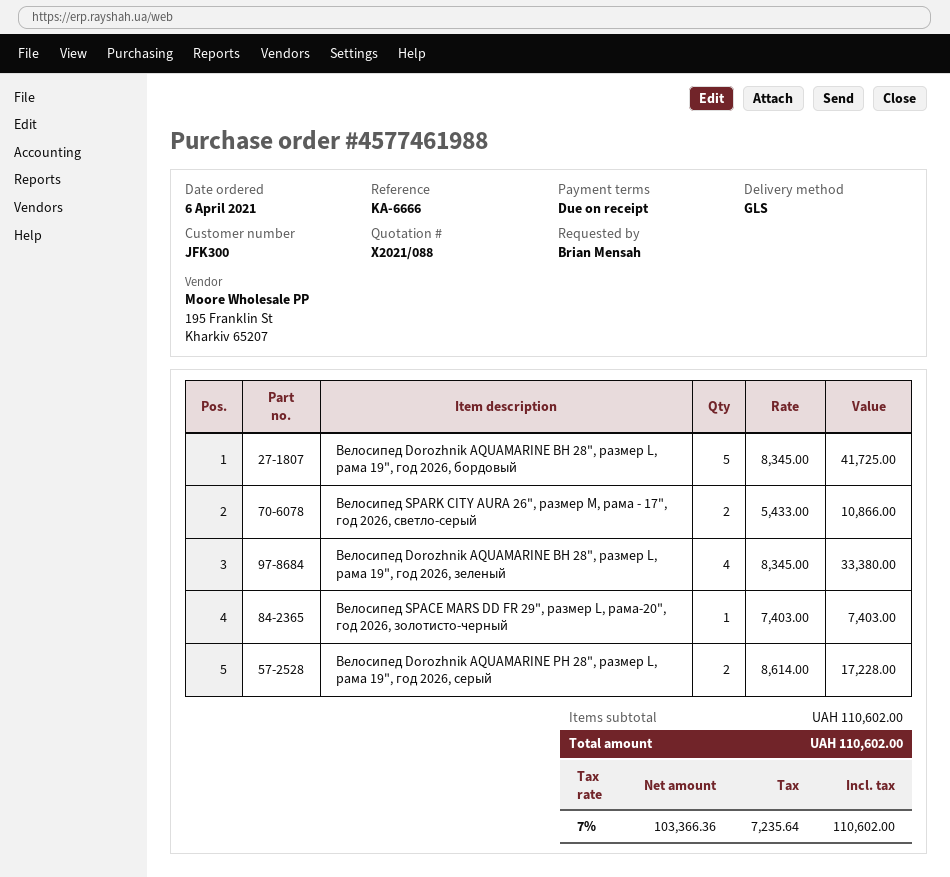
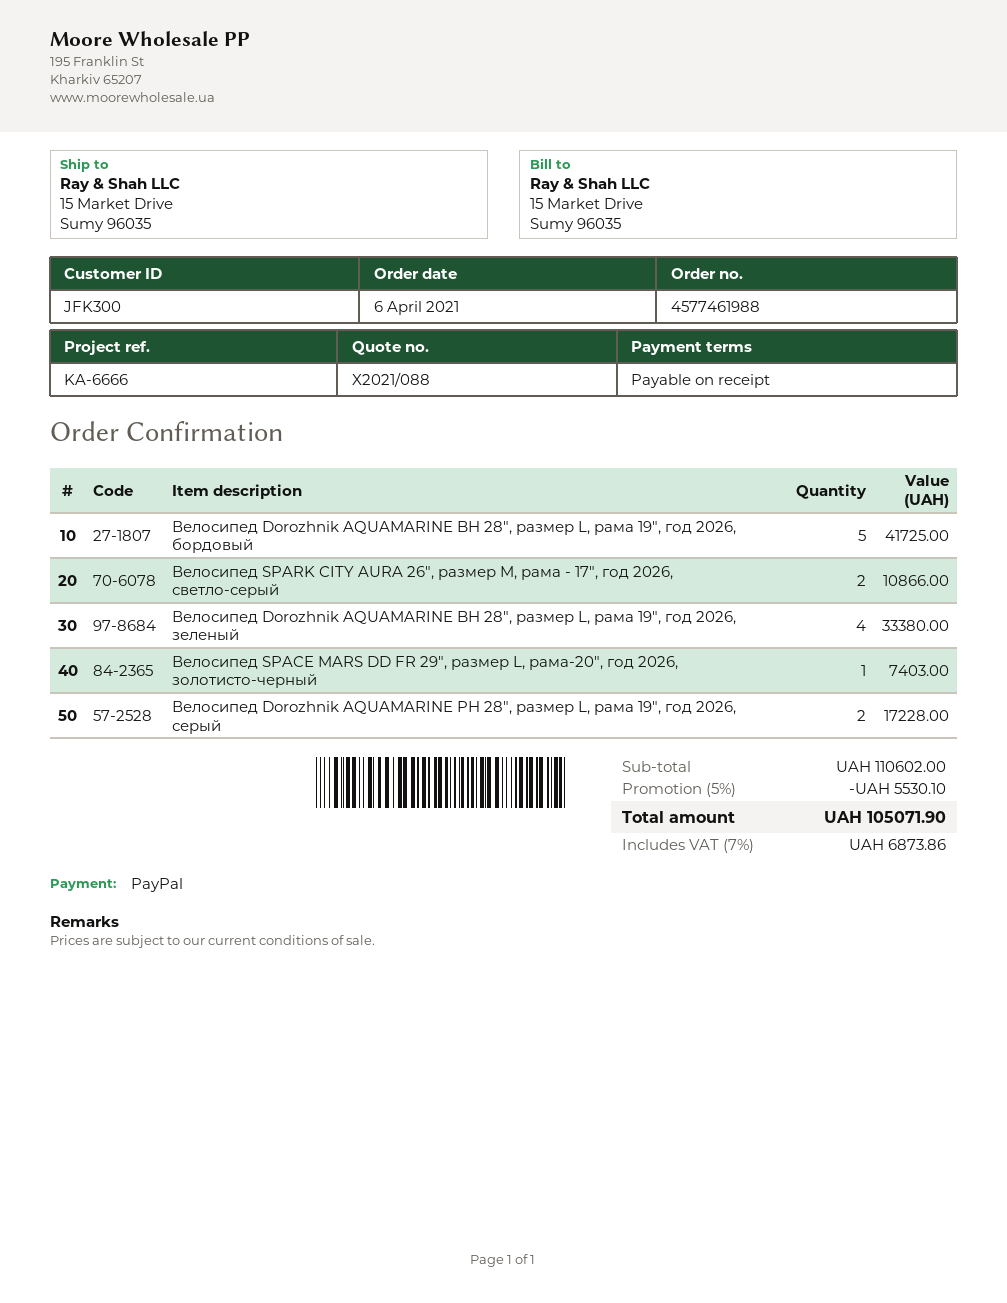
discount: none -> 5% = 5530.10
tax: 7% = 7235.64 -> 7% = 6873.86
total: 110602.00 -> 105071.90

